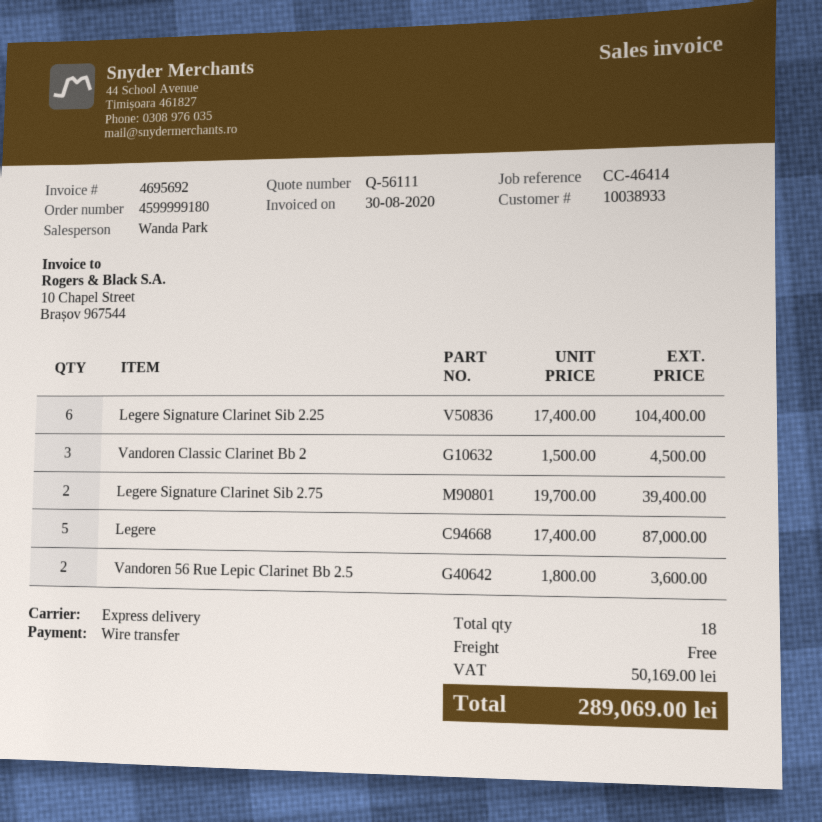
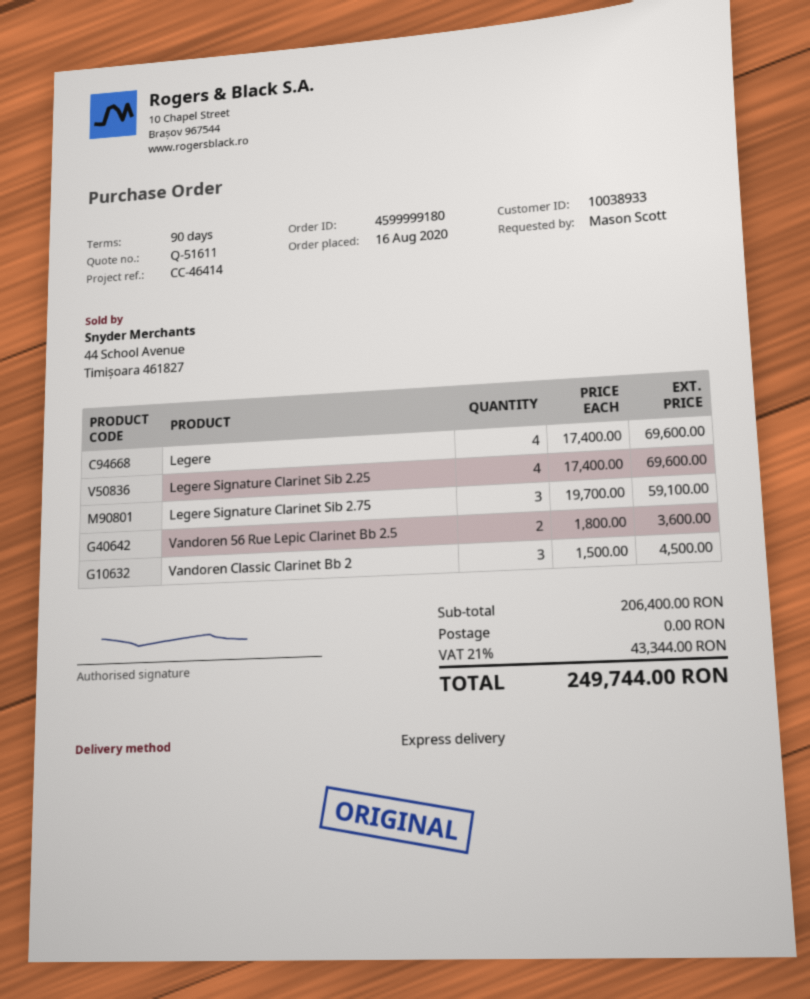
quote number: Q-56111 -> Q-51611
Legere Signature Clarinet Sib 2.25: 6 x 17400.00 = 104400.00 -> 4 x 17400.00 = 69600.00
Legere Signature Clarinet Sib 2.75: 2 x 19700.00 = 39400.00 -> 3 x 19700.00 = 59100.00
Legere: 5 x 17400.00 = 87000.00 -> 4 x 17400.00 = 69600.00
tax: 50169.00 -> 43344.00
total: 289069.00 -> 249744.00

